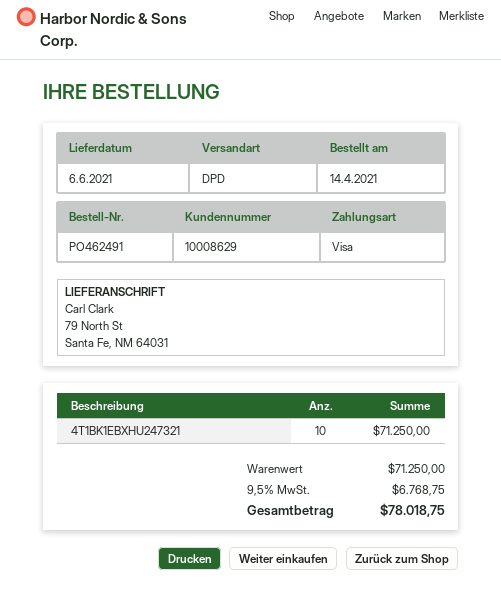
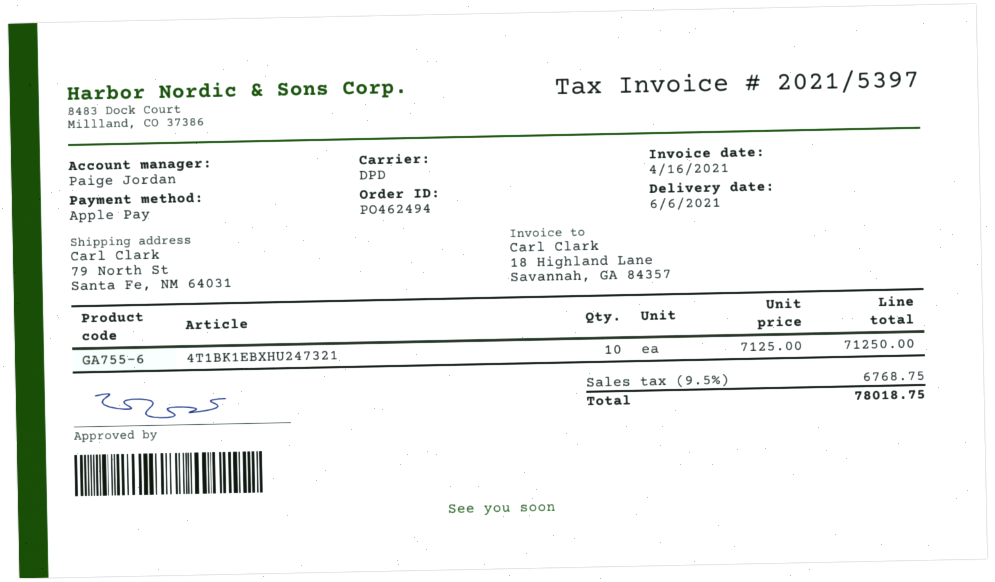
order number: PO462491 -> PO462494
payment method: Visa -> Apple Pay

